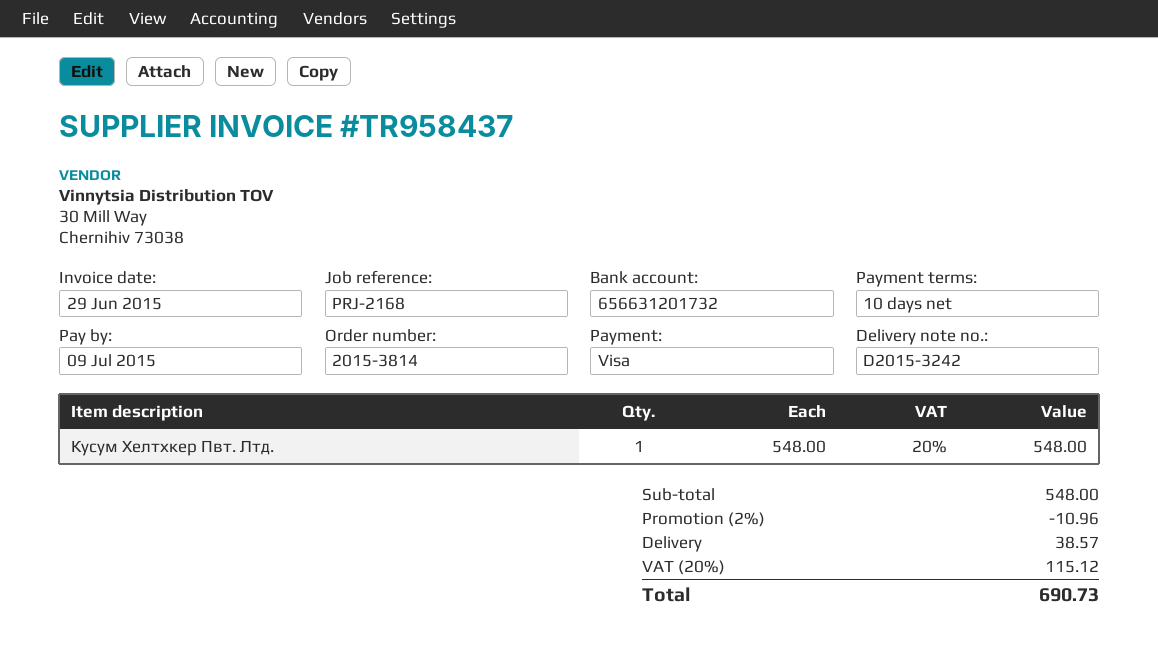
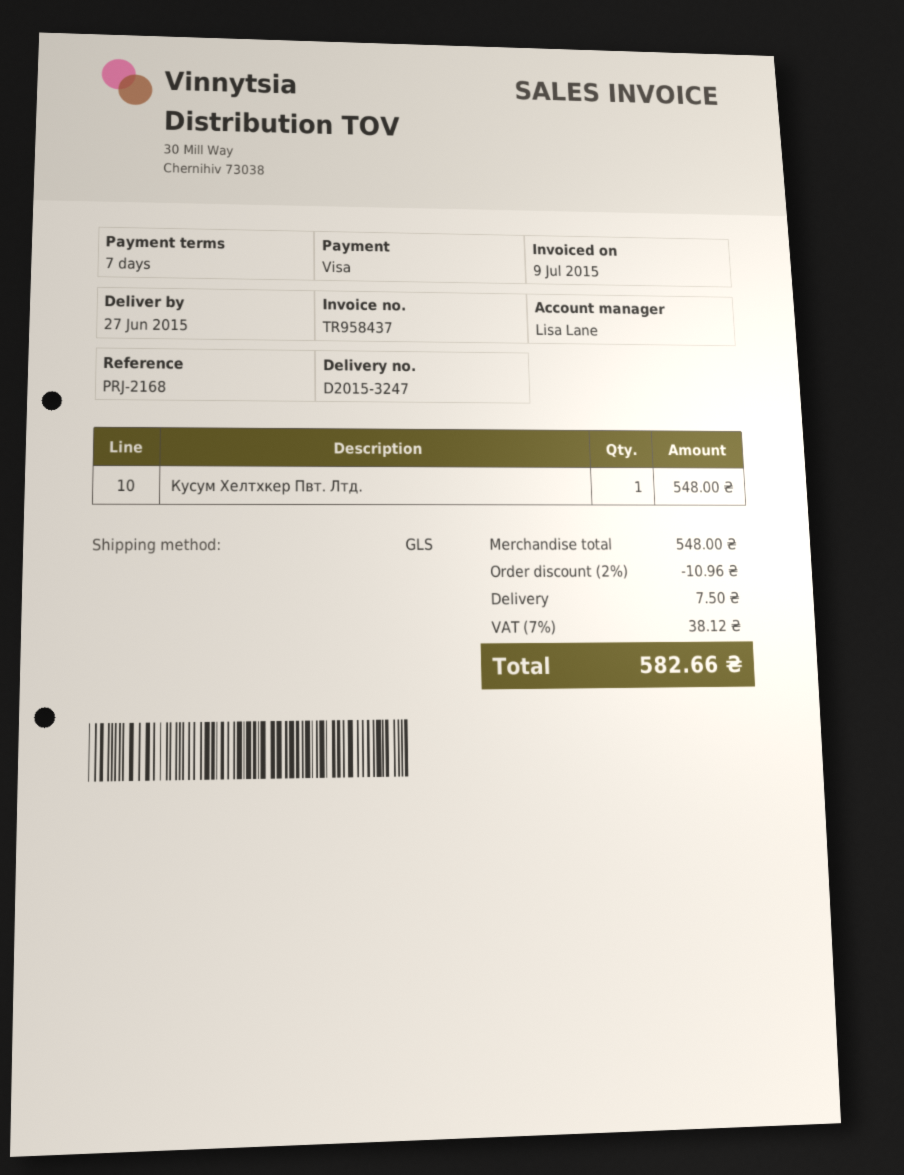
delivery note number: D2015-3242 -> D2015-3247
invoice date: 2015-06-29 -> 2015-07-09
payment terms: 10 days -> 7 days
shipping: 38.57 -> 7.50
tax: 20% = 115.12 -> 7% = 38.12
total: 690.73 -> 582.66

